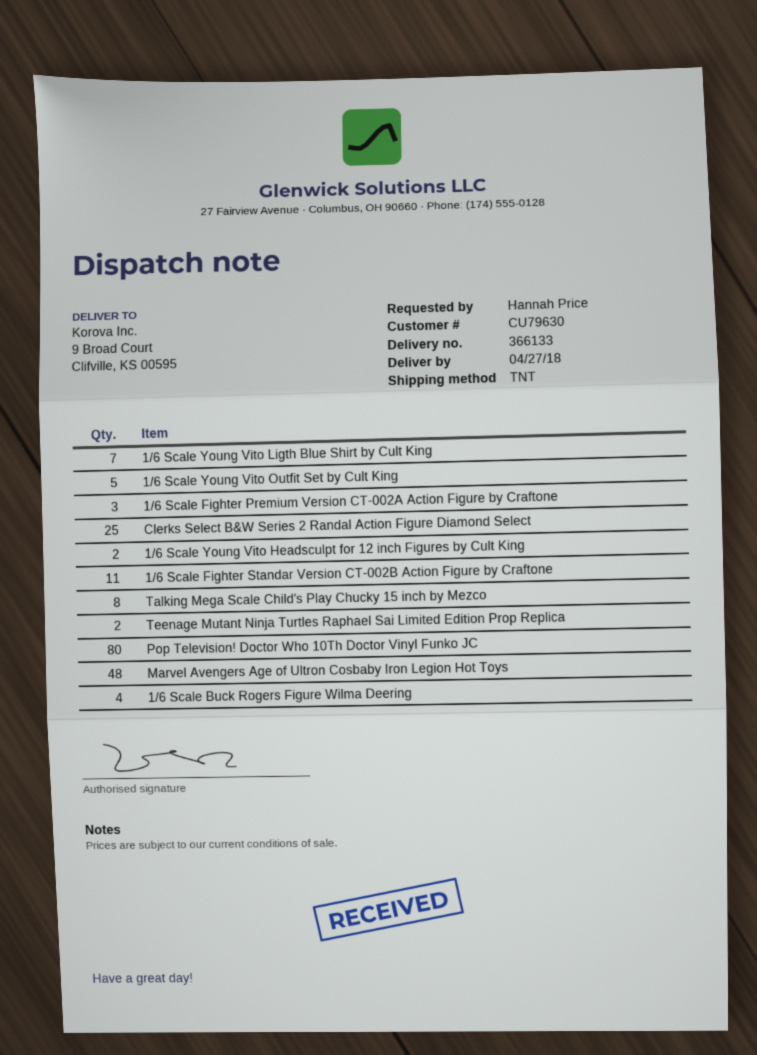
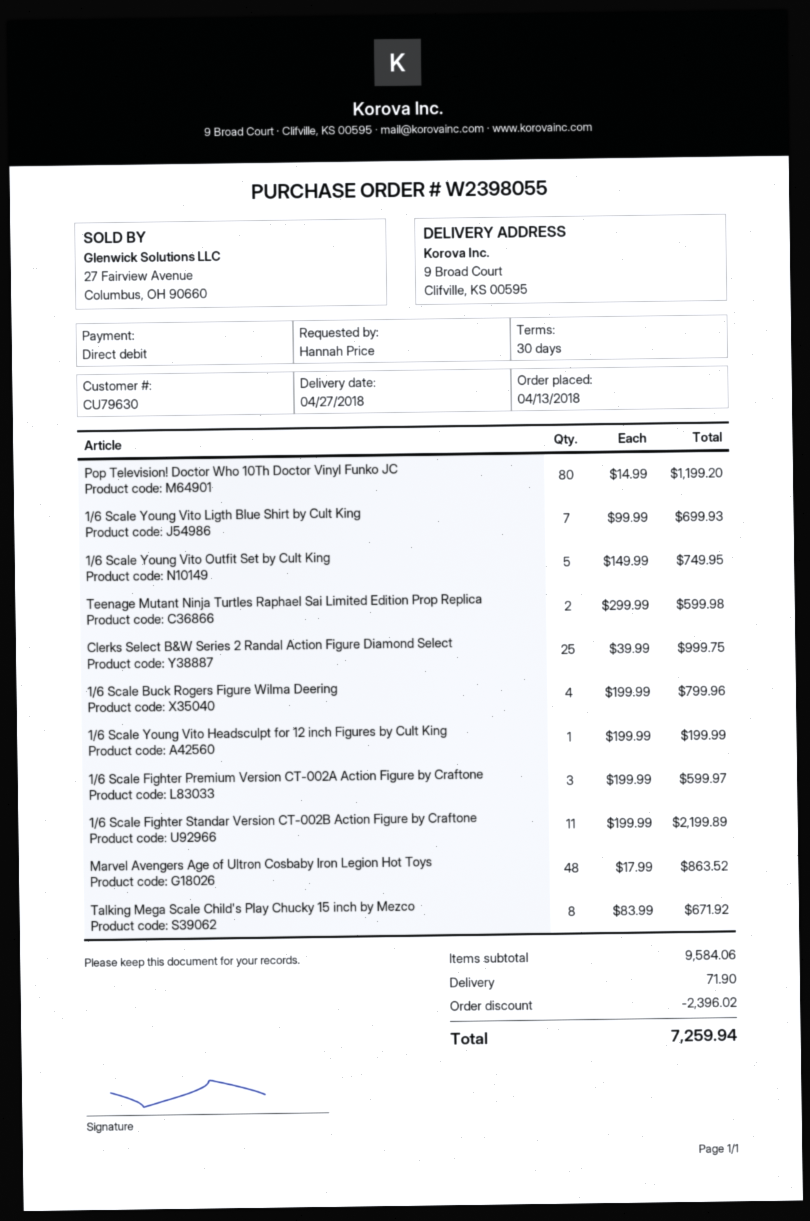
1/6 Scale Young Vito Headsculpt for 12 inch Figures by Cult King: 2 -> 1

